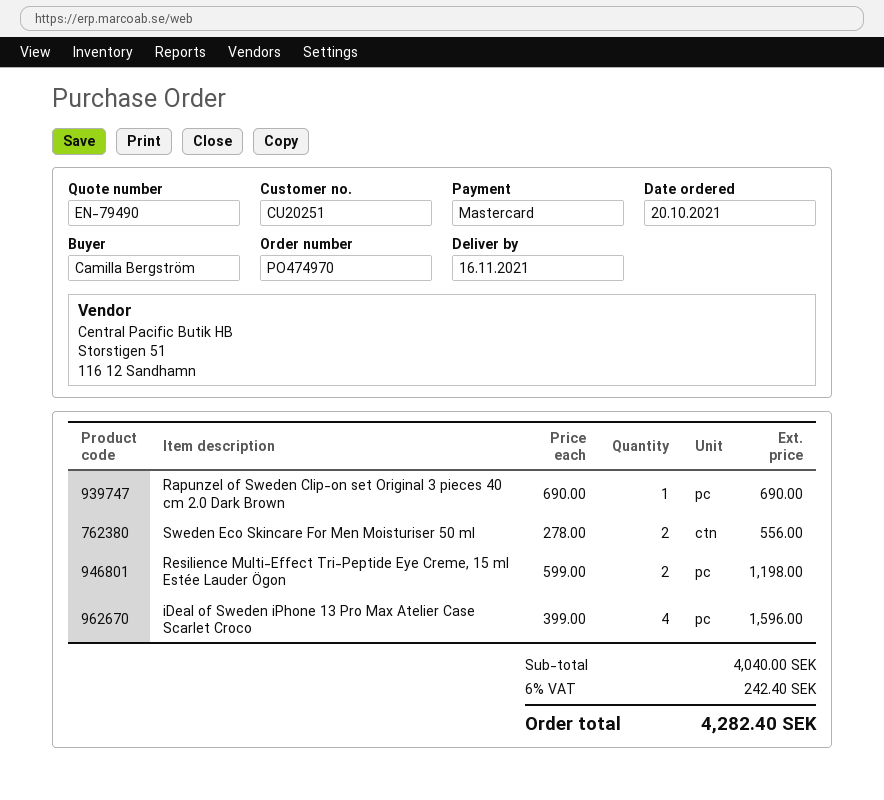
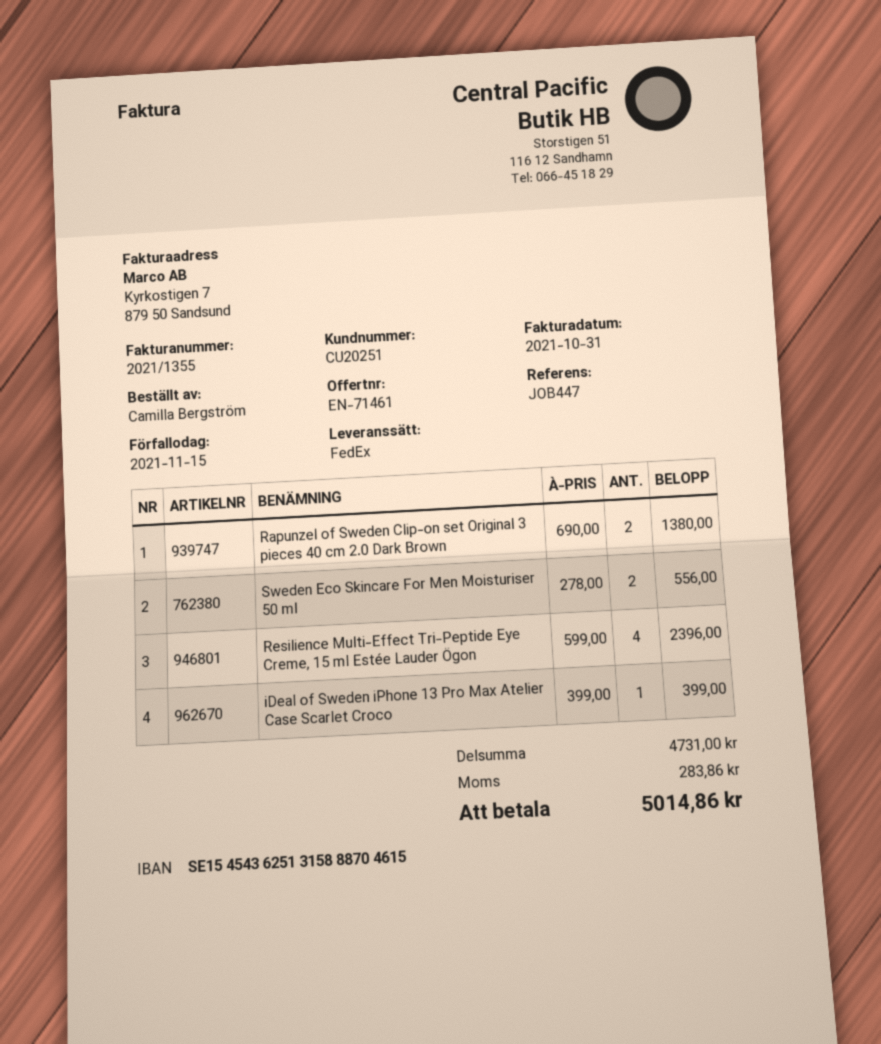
quote number: EN-79490 -> EN-71461
Rapunzel of Sweden Clip-on set Original 3 pieces 40 cm 2.0 Dark Brown: 1 x 690.00 = 690.00 -> 2 x 690.00 = 1380.00
Resilience Multi-Effect Tri-Peptide Eye Creme, 15 ml Estée Lauder Ögon: 2 x 599.00 = 1198.00 -> 4 x 599.00 = 2396.00
iDeal of Sweden iPhone 13 Pro Max Atelier Case Scarlet Croco: 4 x 399.00 = 1596.00 -> 1 x 399.00 = 399.00
subtotal: 4040.00 -> 4731.00
tax: 242.40 -> 283.86
total: 4282.40 -> 5014.86

